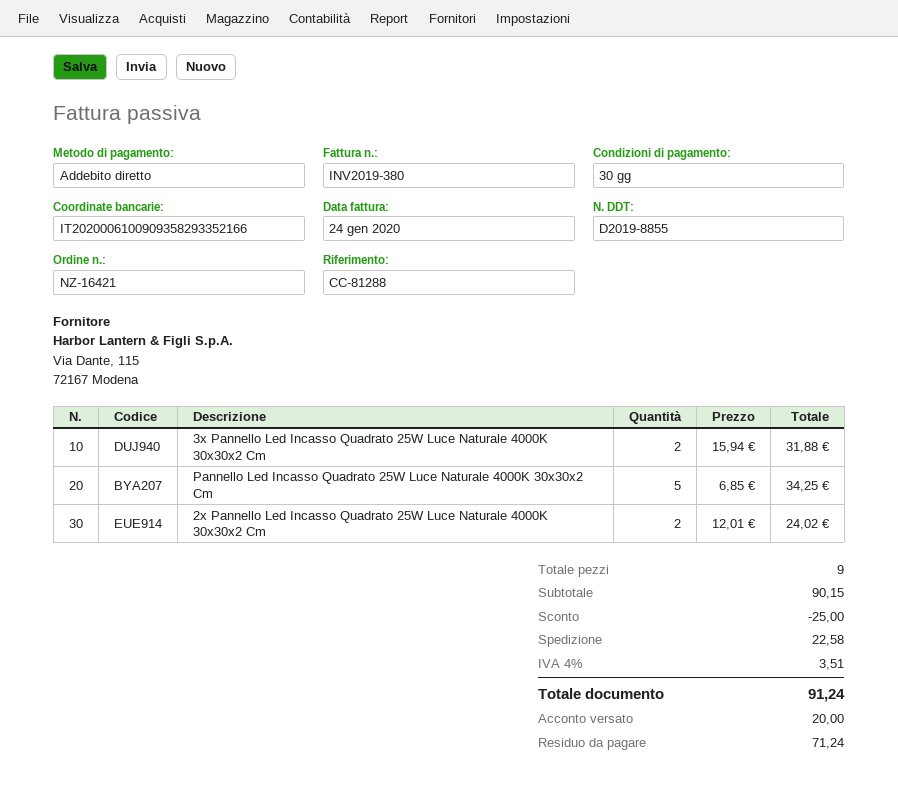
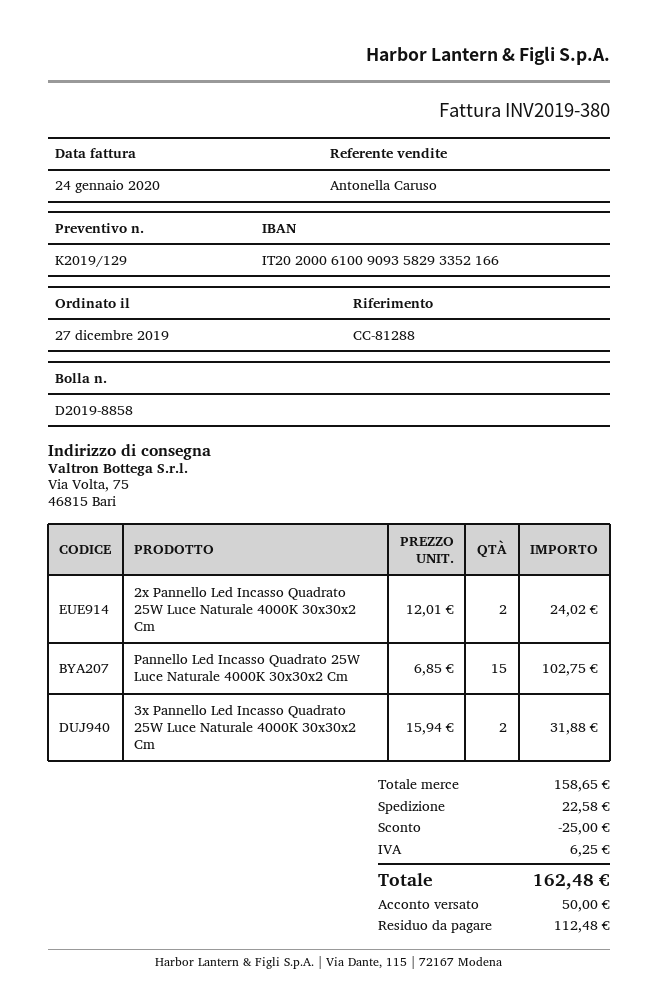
delivery note number: D2019-8855 -> D2019-8858
Pannello Led Incasso Quadrato 25W Luce Naturale 4000K 30x30x2 Cm: 5 x 6.85 = 34.25 -> 15 x 6.85 = 102.75
subtotal: 90.15 -> 158.65
tax: 3.51 -> 6.25
total: 91.24 -> 162.48
deposit: 20.00 -> 50.00
balance: 71.24 -> 112.48

